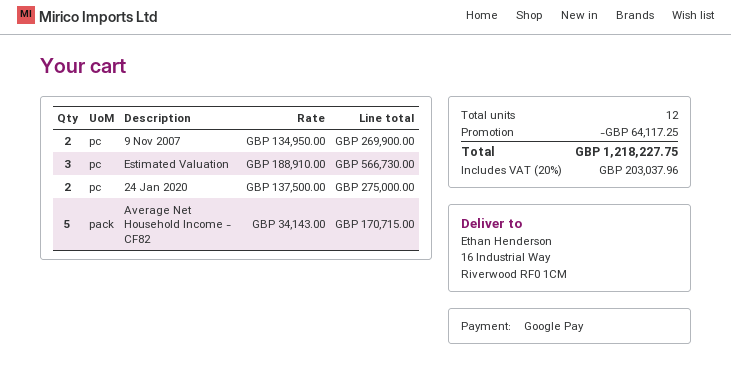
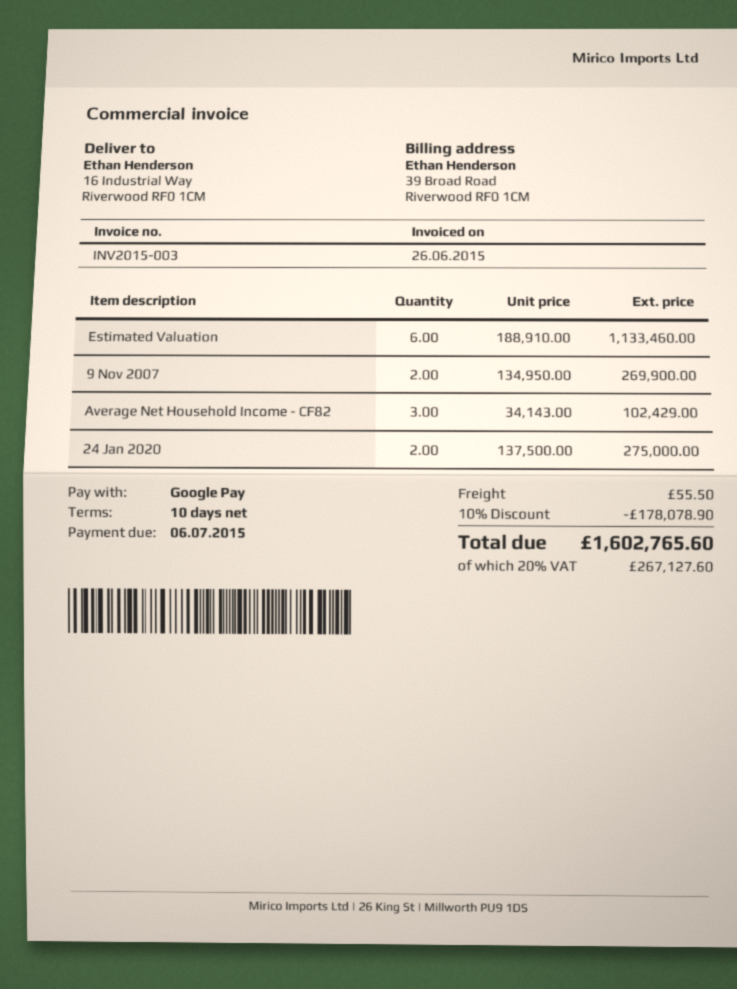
Estimated Valuation: 3 x 188910.00 = 566730.00 -> 6 x 188910.00 = 1133460.00
Average Net Household Income - CF82: 5 x 34143.00 = 170715.00 -> 3 x 34143.00 = 102429.00
discount: 64117.25 -> 178078.90
shipping: none -> 55.50
tax: 20% = 203037.96 -> 20% = 267127.60
total: 1218227.75 -> 1602765.60

